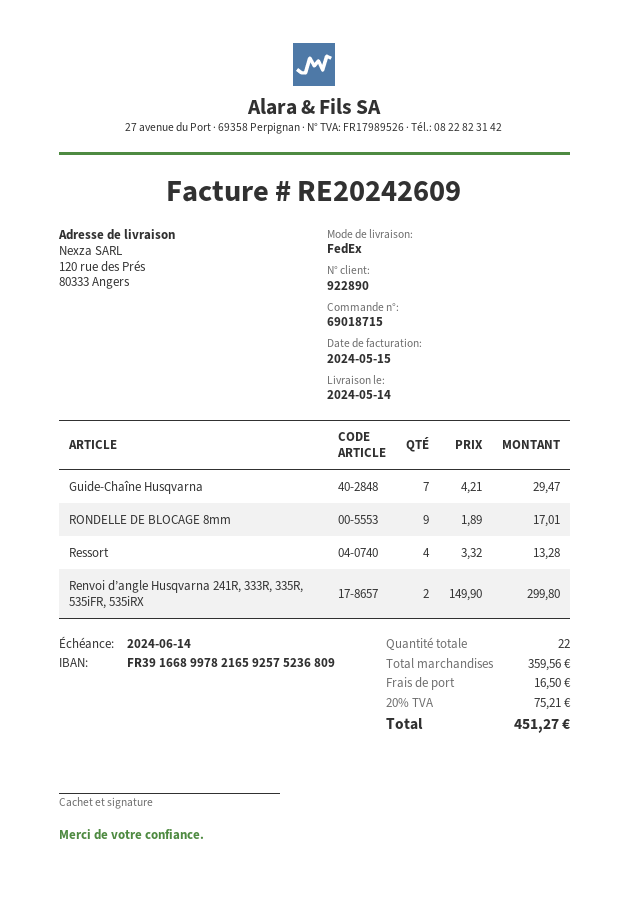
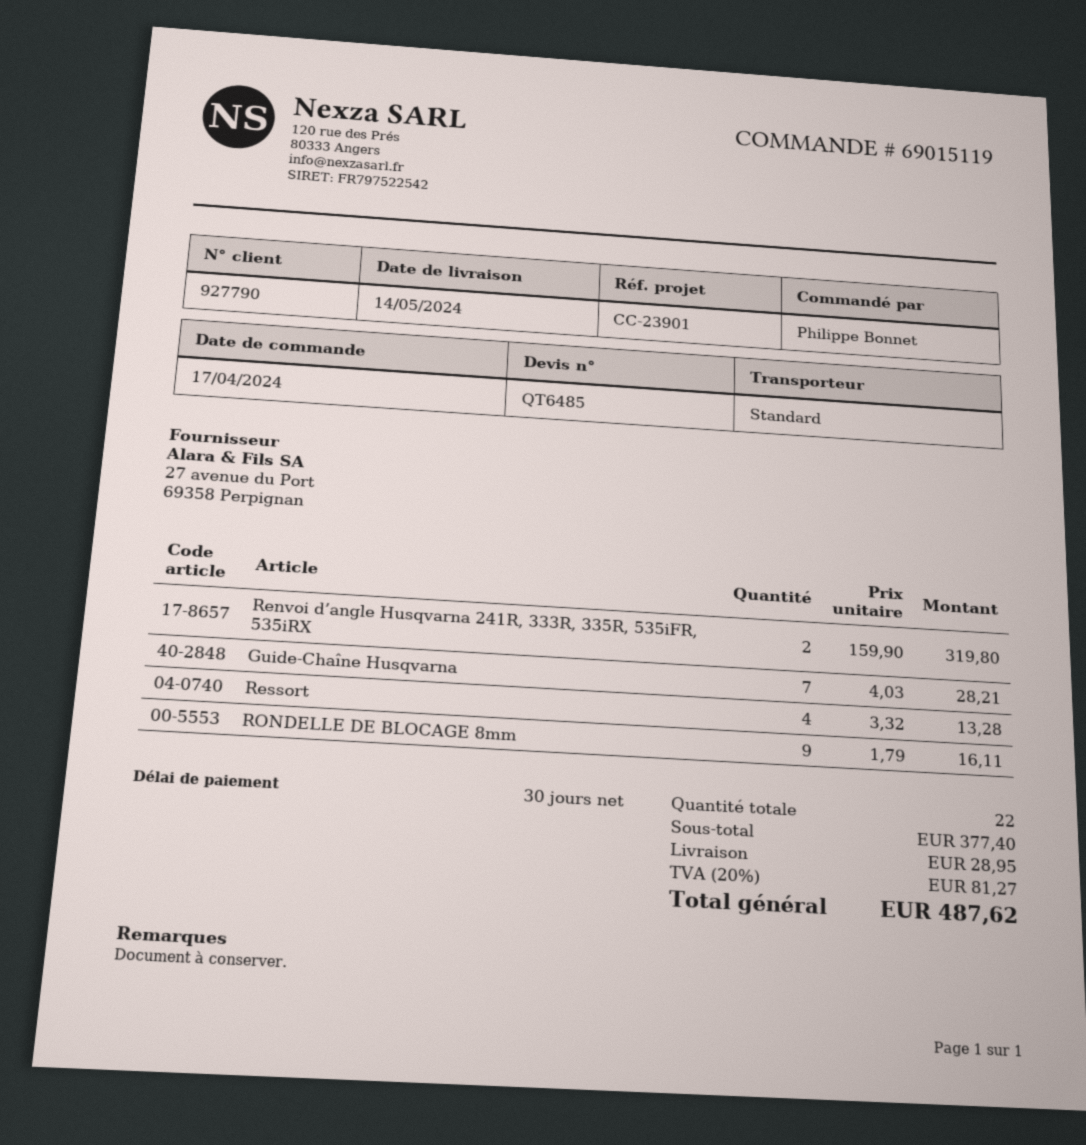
order number: 69018715 -> 69015119
customer number: 922890 -> 927790
shipping method: FedEx -> standard
Guide-Chaîne Husqvarna: 7 x 4.21 = 29.47 -> 7 x 4.03 = 28.21
RONDELLE DE BLOCAGE 8mm: 9 x 1.89 = 17.01 -> 9 x 1.79 = 16.11
Renvoi d’angle Husqvarna 241R, 333R, 335R, 535iFR, 535iRX: 2 x 149.90 = 299.80 -> 2 x 159.90 = 319.80
subtotal: 359.56 -> 377.40
shipping: 16.50 -> 28.95
tax: 20% = 75.21 -> 20% = 81.27
total: 451.27 -> 487.62

